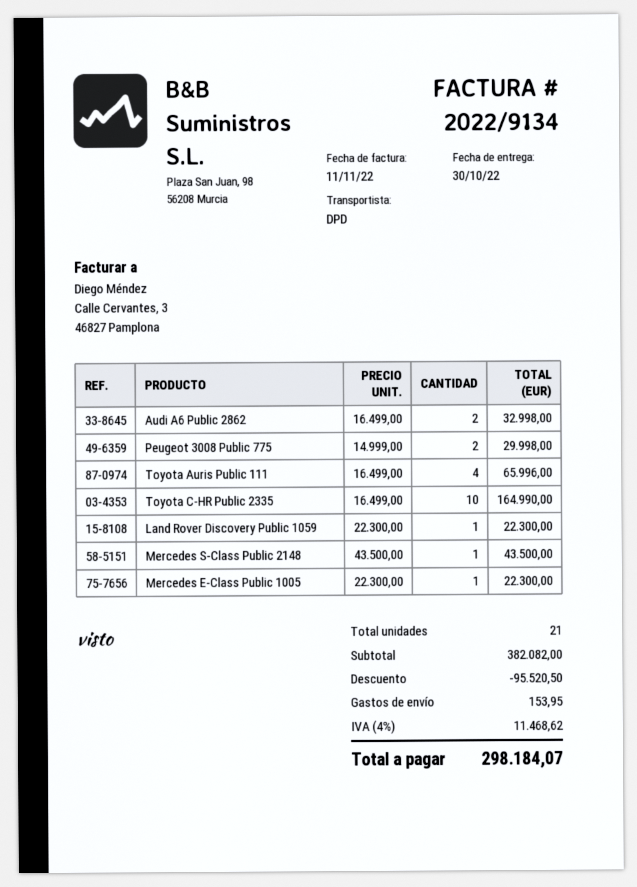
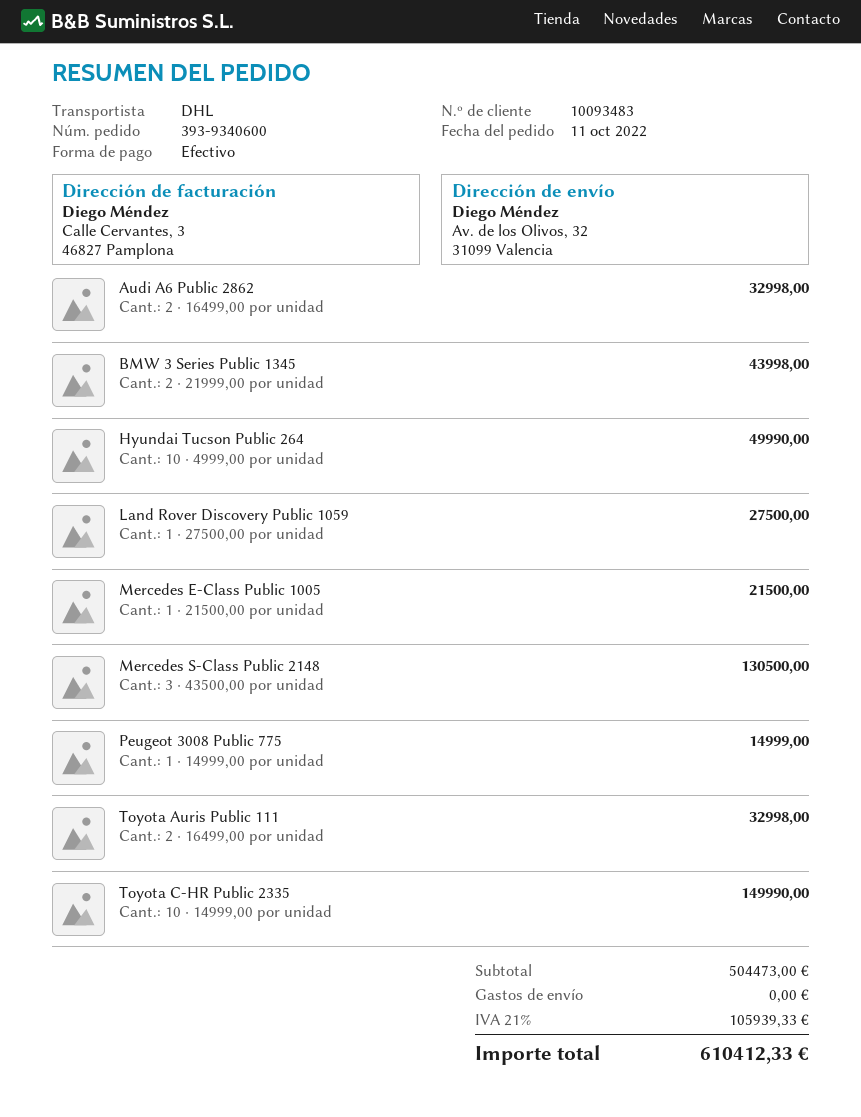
shipping method: DPD -> DHL
Peugeot 3008 Public 775: 2 x 14999.00 = 29998.00 -> 1 x 14999.00 = 14999.00
Toyota Auris Public 111: 4 x 16499.00 = 65996.00 -> 2 x 16499.00 = 32998.00
Toyota C-HR Public 2335: 10 x 16499.00 = 164990.00 -> 10 x 14999.00 = 149990.00
Land Rover Discovery Public 1059: 1 x 22300.00 = 22300.00 -> 1 x 27500.00 = 27500.00
Mercedes S-Class Public 2148: 1 x 43500.00 = 43500.00 -> 3 x 43500.00 = 130500.00
Mercedes E-Class Public 1005: 1 x 22300.00 = 22300.00 -> 1 x 21500.00 = 21500.00
BMW 3 Series Public 1345: none -> 2 x 21999.00 = 43998.00
Hyundai Tucson Public 264: none -> 10 x 4999.00 = 49990.00
subtotal: 382082.00 -> 504473.00
discount: 95520.50 -> none
shipping: 153.95 -> 0.00
tax: 4% = 11468.62 -> 21% = 105939.33
total: 298184.07 -> 610412.33

